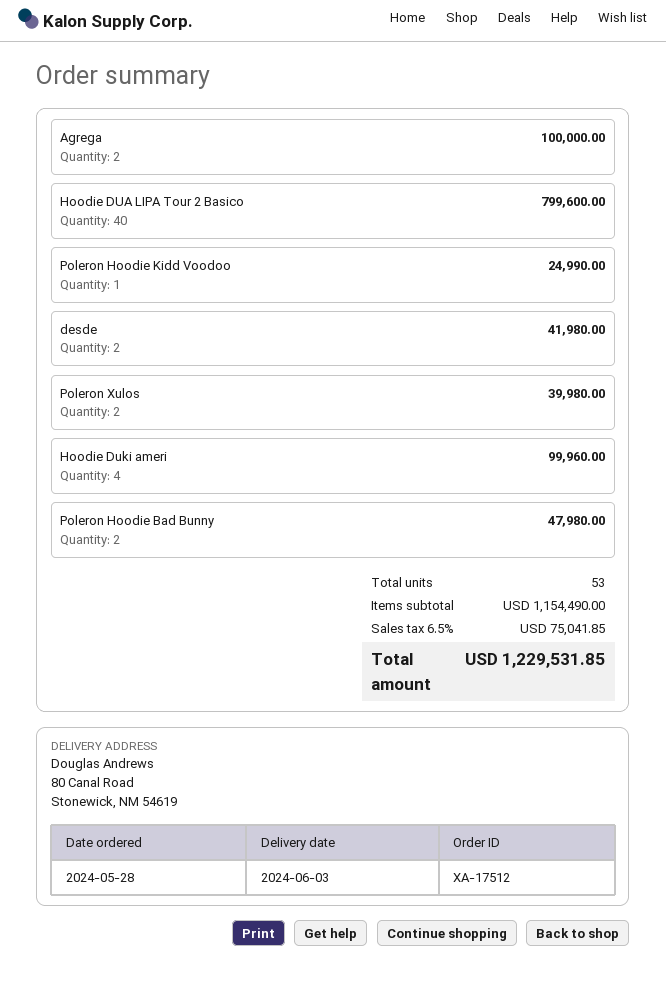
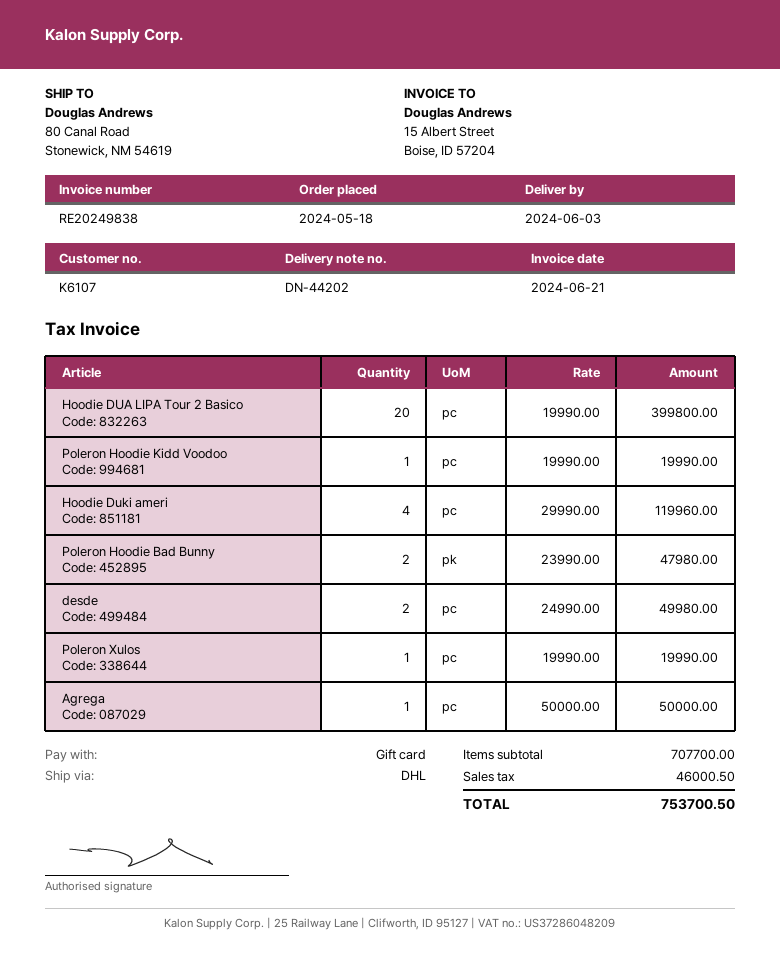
order date: 2024-05-28 -> 2024-05-18
Agrega: 2 for 100000.00 -> 1 for 50000.00
Hoodie DUA LIPA Tour 2 Basico: 40 for 799600.00 -> 20 for 399800.00
Poleron Hoodie Kidd Voodoo: 1 for 24990.00 -> 1 for 19990.00
desde: 2 for 41980.00 -> 2 for 49980.00
Poleron Xulos: 2 for 39980.00 -> 1 for 19990.00
Hoodie Duki ameri: 4 for 99960.00 -> 4 for 119960.00
subtotal: 1154490.00 -> 707700.00
tax: 75041.85 -> 46000.50
total: 1229531.85 -> 753700.50

